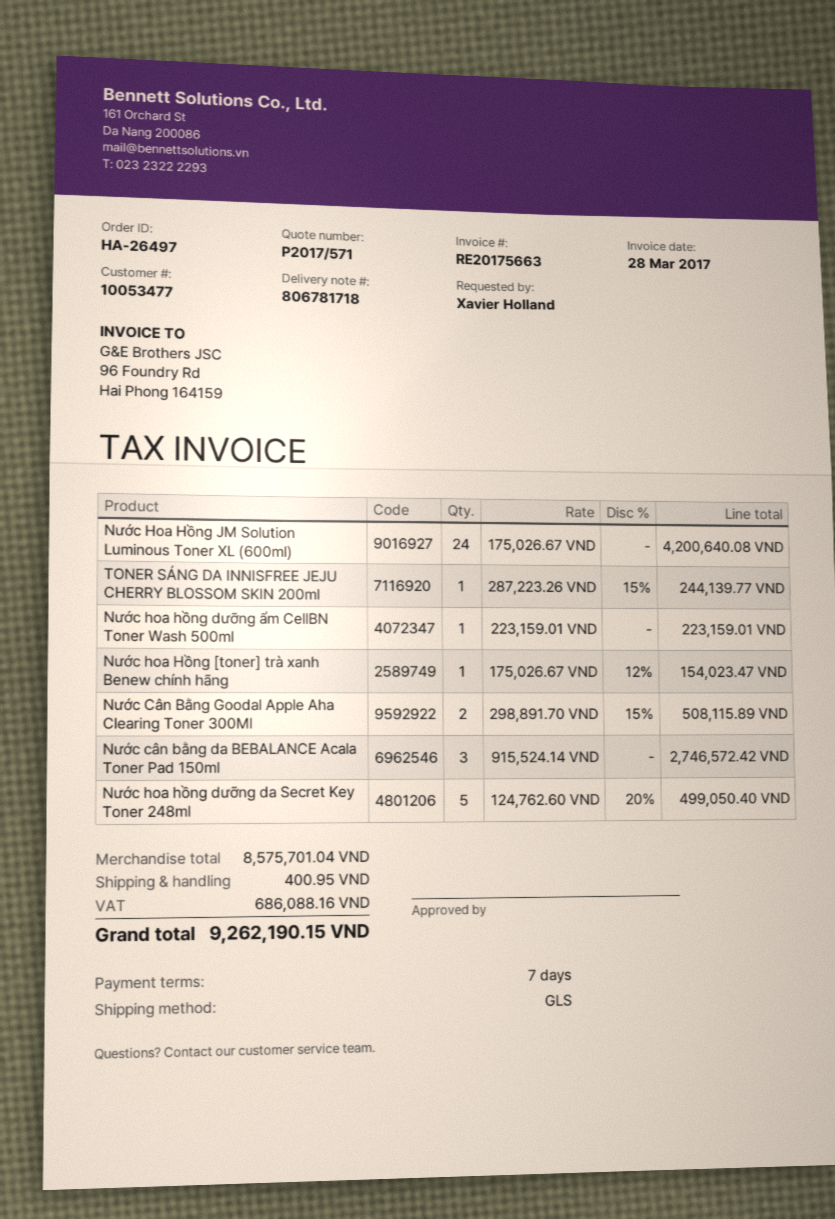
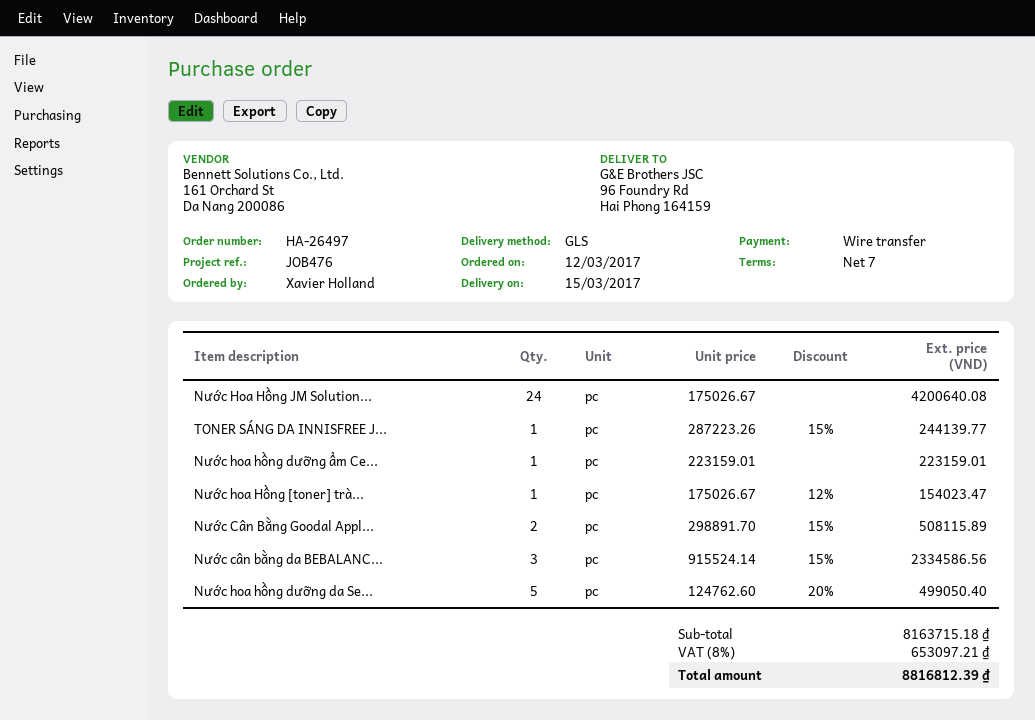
Nước cân bằng da BEBALANCE Acala Toner Pad 150ml: 3 x 915524.14 = 2746572.42 -> 3 x 915524.14 - 15% = 2334586.56
subtotal: 8575701.04 -> 8163715.18
shipping: 400.95 -> none
tax: 686088.16 -> 653097.21
total: 9262190.15 -> 8816812.39

